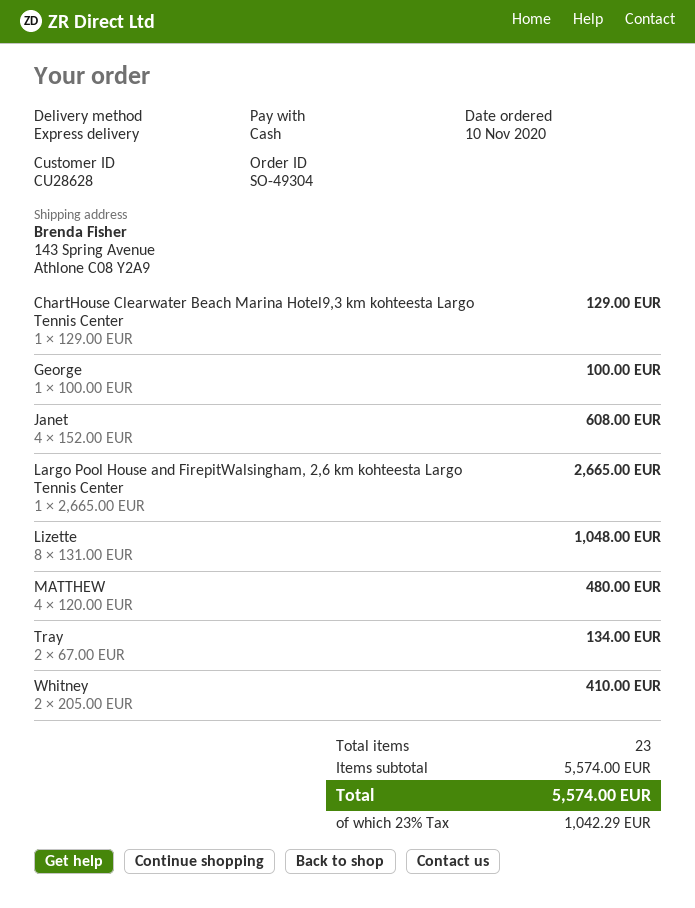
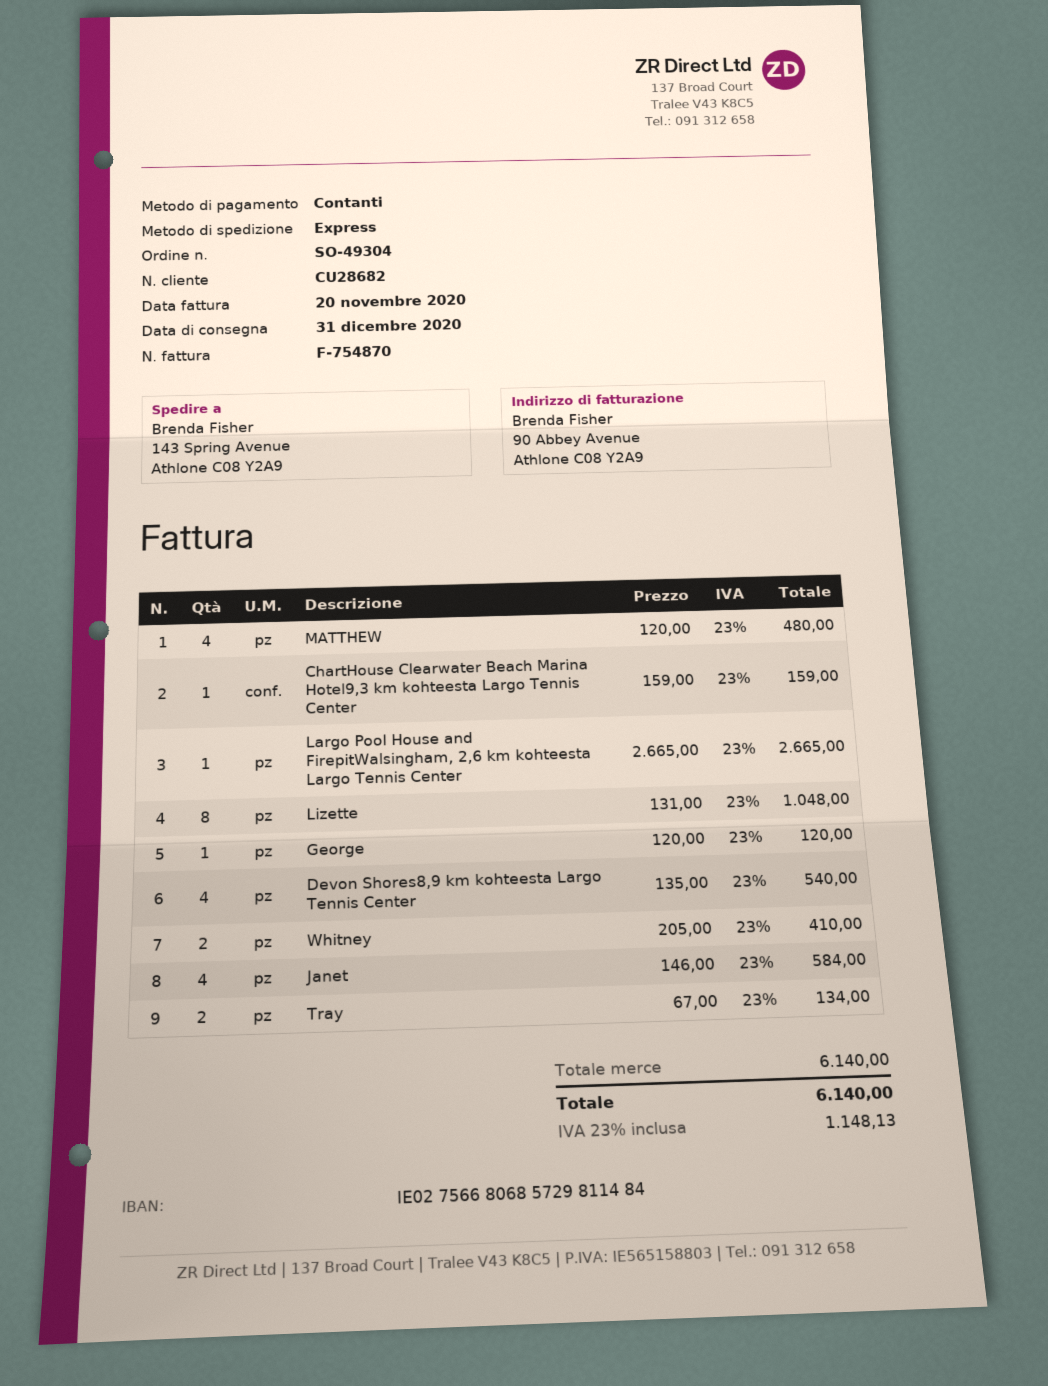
customer number: CU28628 -> CU28682
ChartHouse Clearwater Beach Marina Hotel9,3 km kohteesta Largo Tennis Center: 1 x 129.00 = 129.00 -> 1 x 159.00 = 159.00
George: 1 x 100.00 = 100.00 -> 1 x 120.00 = 120.00
Janet: 4 x 152.00 = 608.00 -> 4 x 146.00 = 584.00
Devon Shores8,9 km kohteesta Largo Tennis Center: none -> 4 x 135.00 = 540.00
subtotal: 5574.00 -> 6140.00
tax: 23% = 1042.29 -> 23% = 1148.13
total: 5574.00 -> 6140.00

